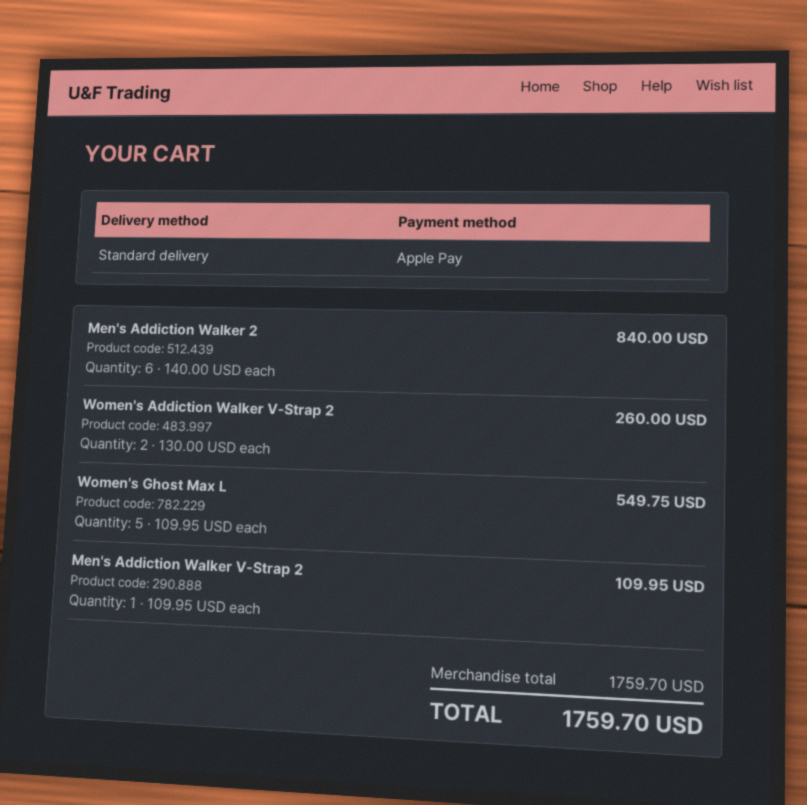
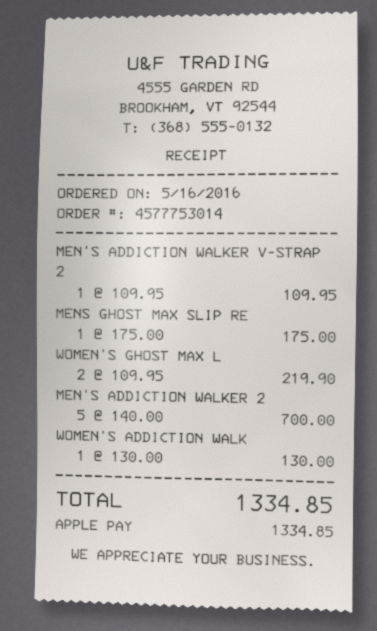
Men's Addiction Walker 2: 6 x 140.00 = 840.00 -> 5 x 140.00 = 700.00
Women's Addiction Walker V-Strap 2: 2 x 130.00 = 260.00 -> 1 x 130.00 = 130.00
Women's Ghost Max L: 5 x 109.95 = 549.75 -> 2 x 109.95 = 219.90
MENS GHOST MAX SLIP RE: none -> 1 x 175.00 = 175.00
total: 1759.70 -> 1334.85

